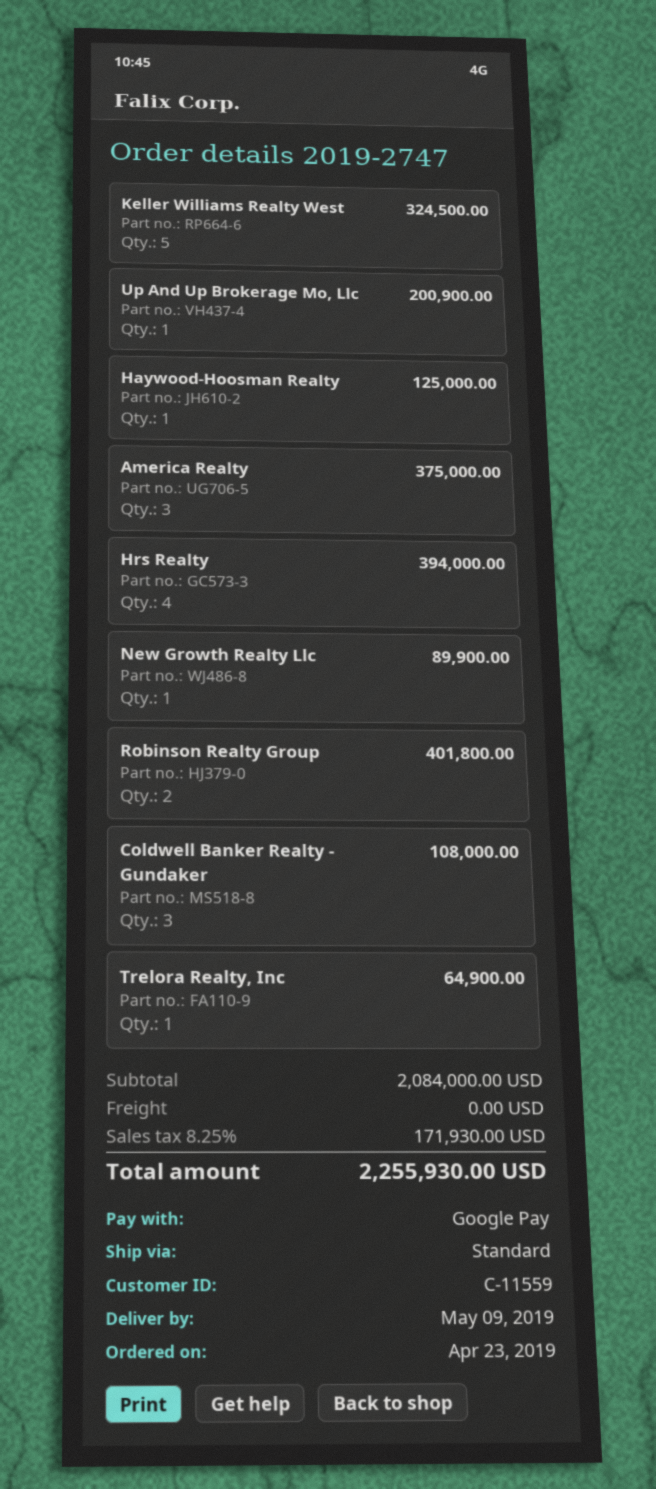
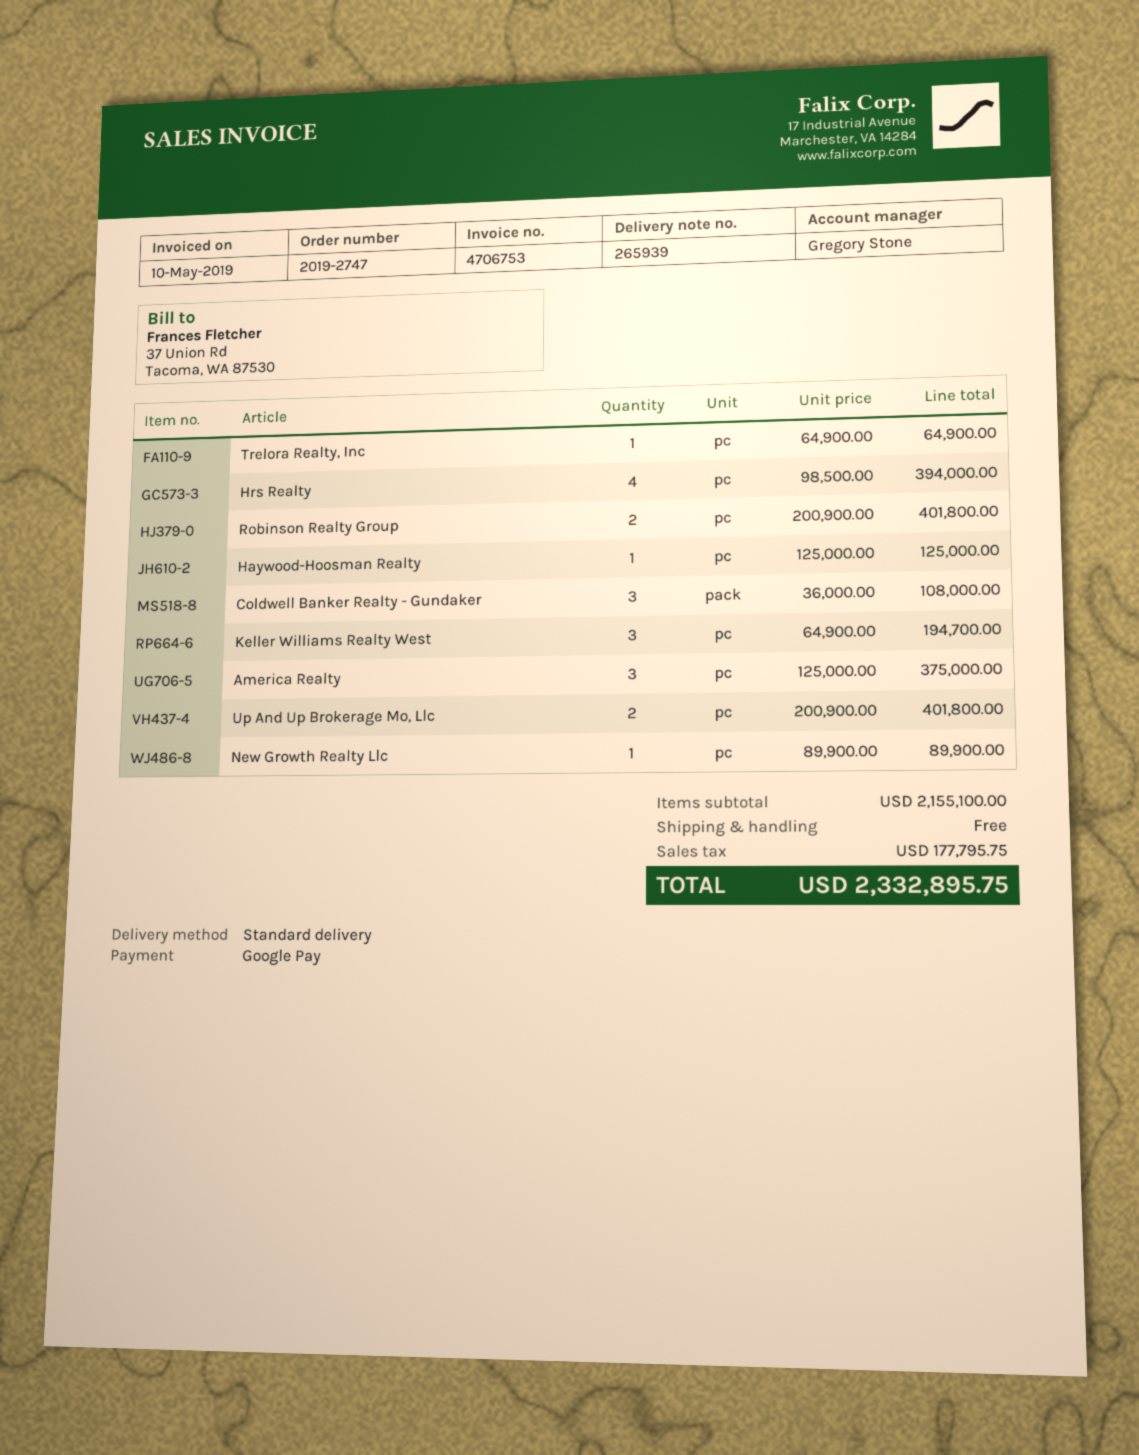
Keller Williams Realty West: 5 for 324500.00 -> 3 for 194700.00
Up And Up Brokerage Mo, Llc: 1 for 200900.00 -> 2 for 401800.00
subtotal: 2084000.00 -> 2155100.00
tax: 171930.00 -> 177795.75
total: 2255930.00 -> 2332895.75

